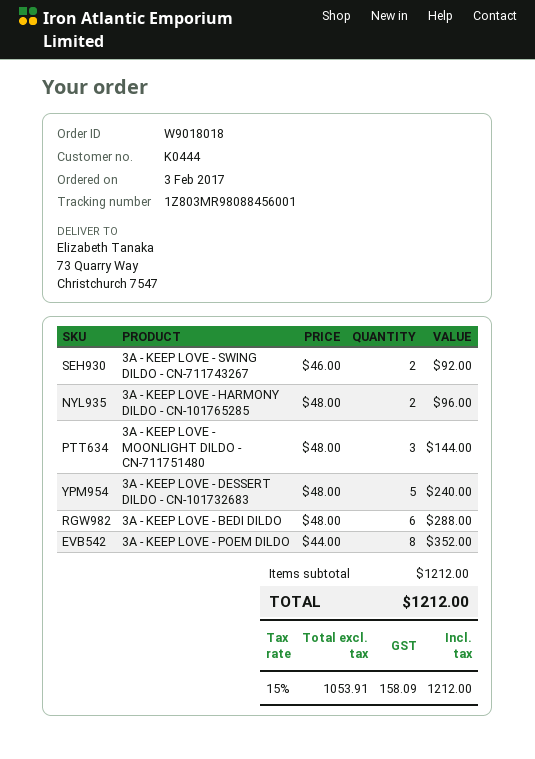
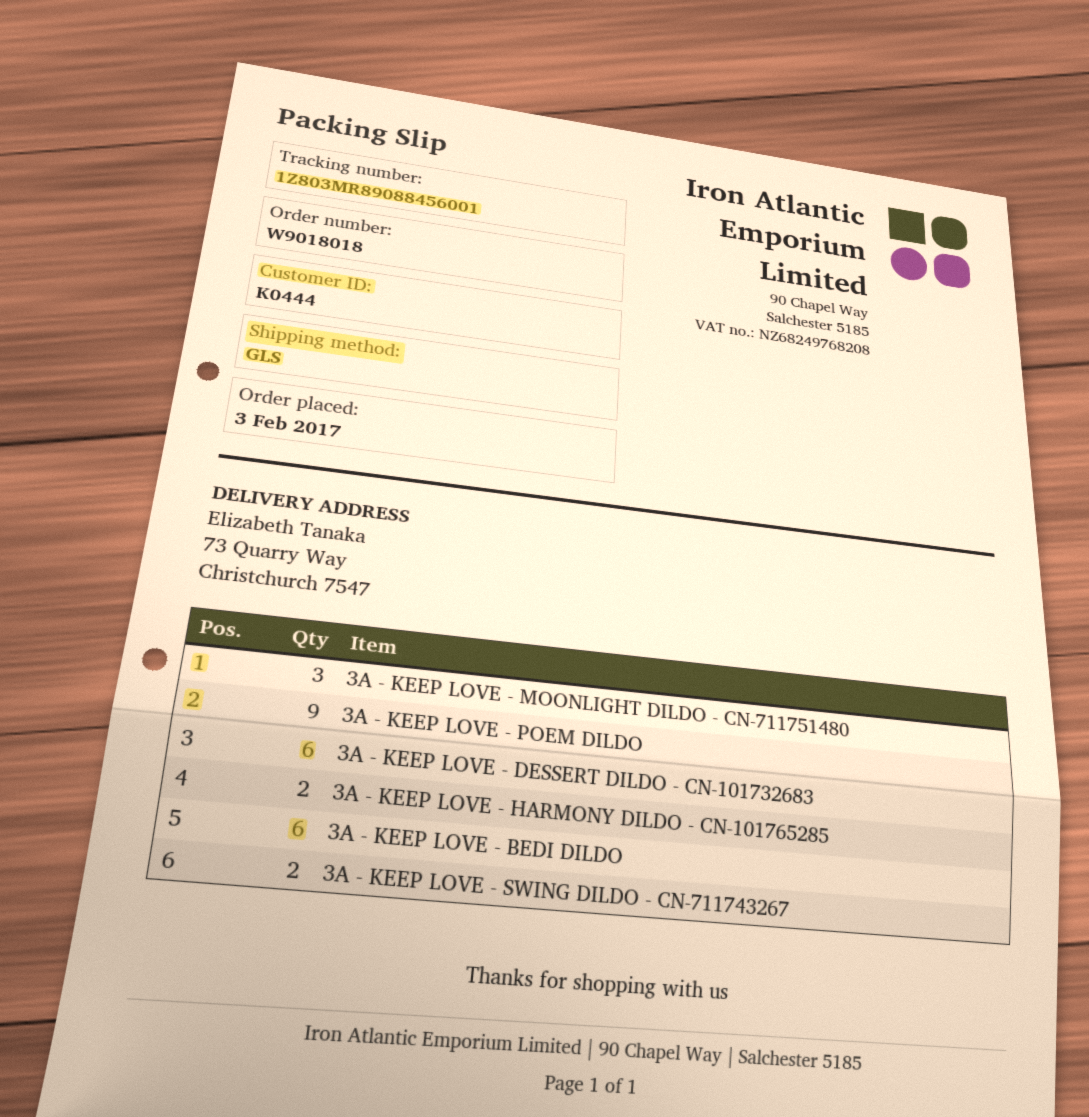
tracking number: 1Z803MR98088456001 -> 1Z803MR89088456001
3A - KEEP LOVE - DESSERT DILDO - CN-101732683: 5 -> 6
3A - KEEP LOVE - POEM DILDO: 8 -> 9

